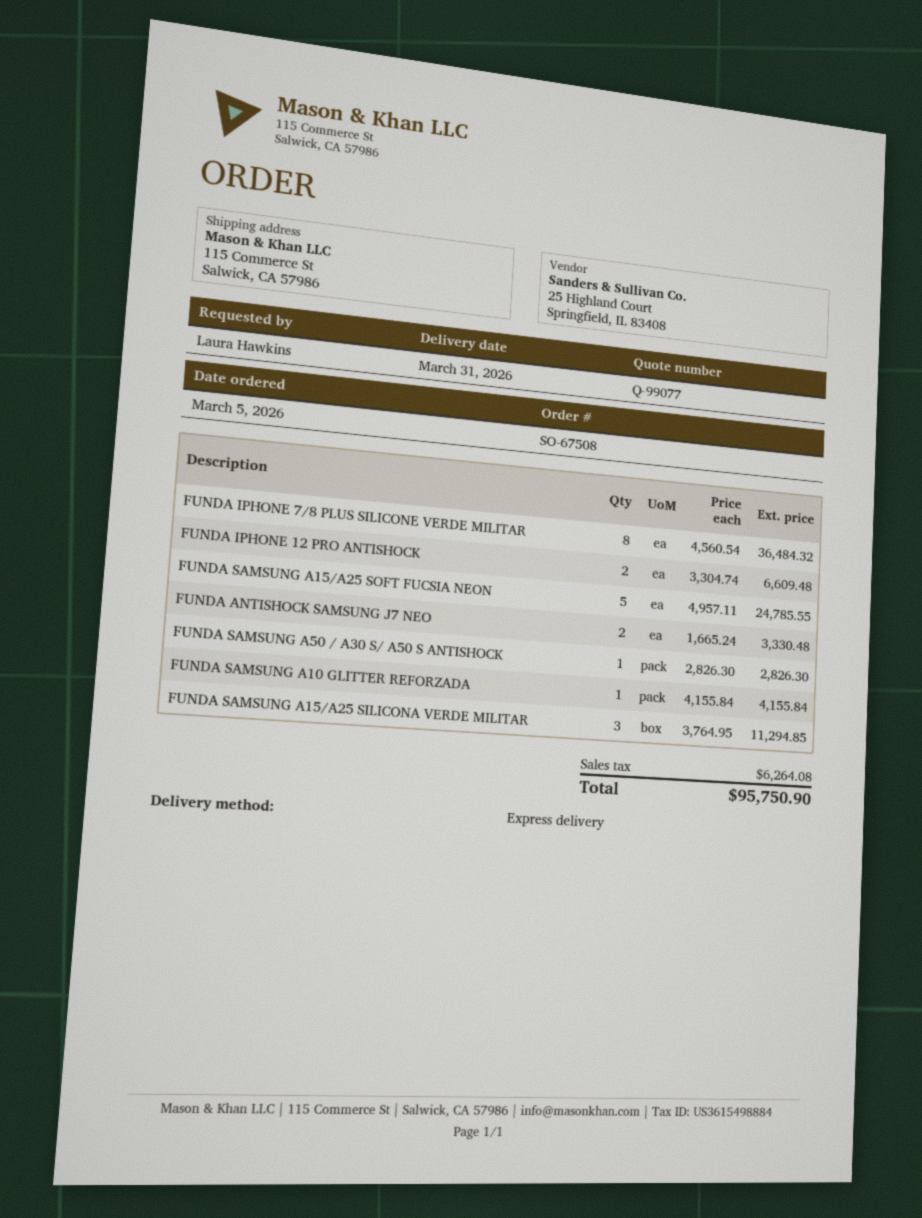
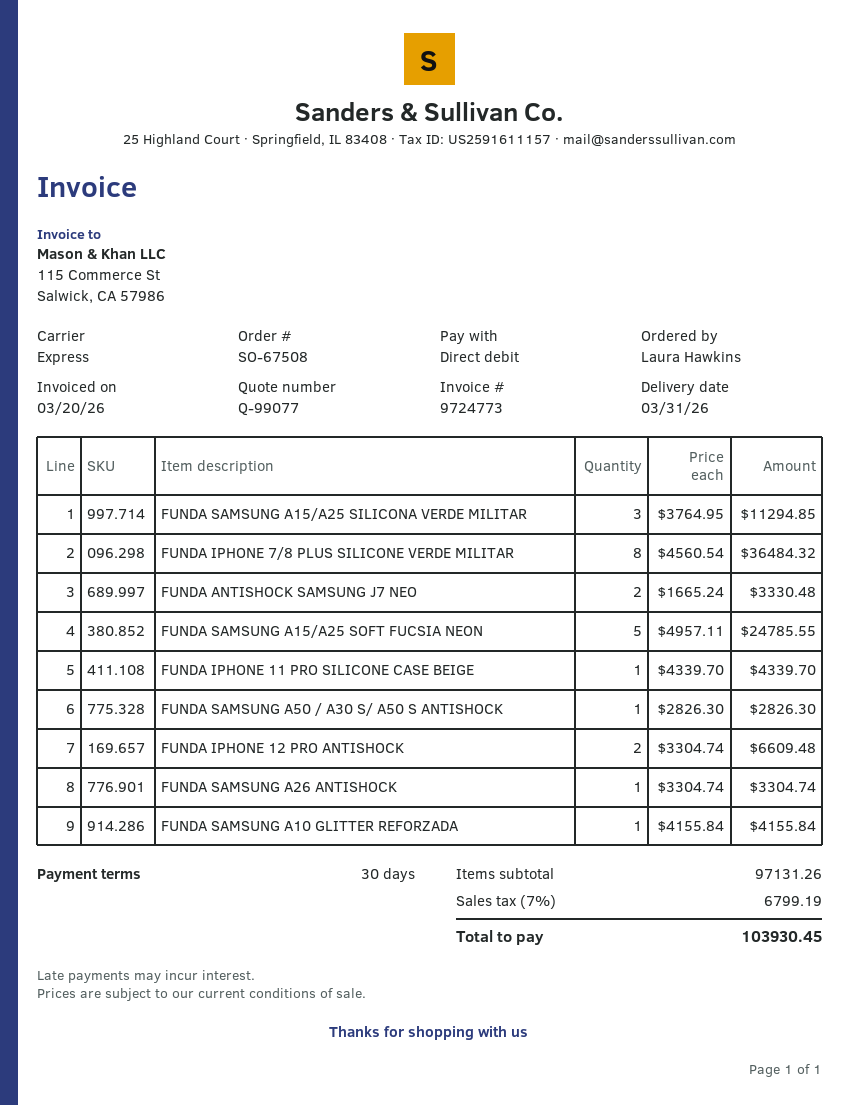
FUNDA IPHONE 11 PRO SILICONE CASE BEIGE: none -> 1 x 4339.70 = 4339.70
FUNDA SAMSUNG A26 ANTISHOCK: none -> 1 x 3304.74 = 3304.74
tax: 6264.08 -> 6799.19
total: 95750.90 -> 103930.45

